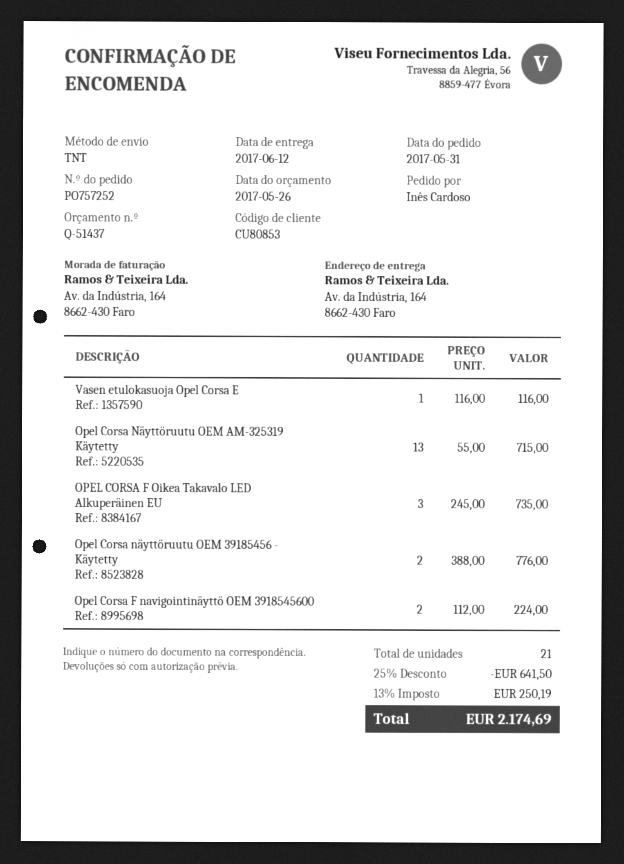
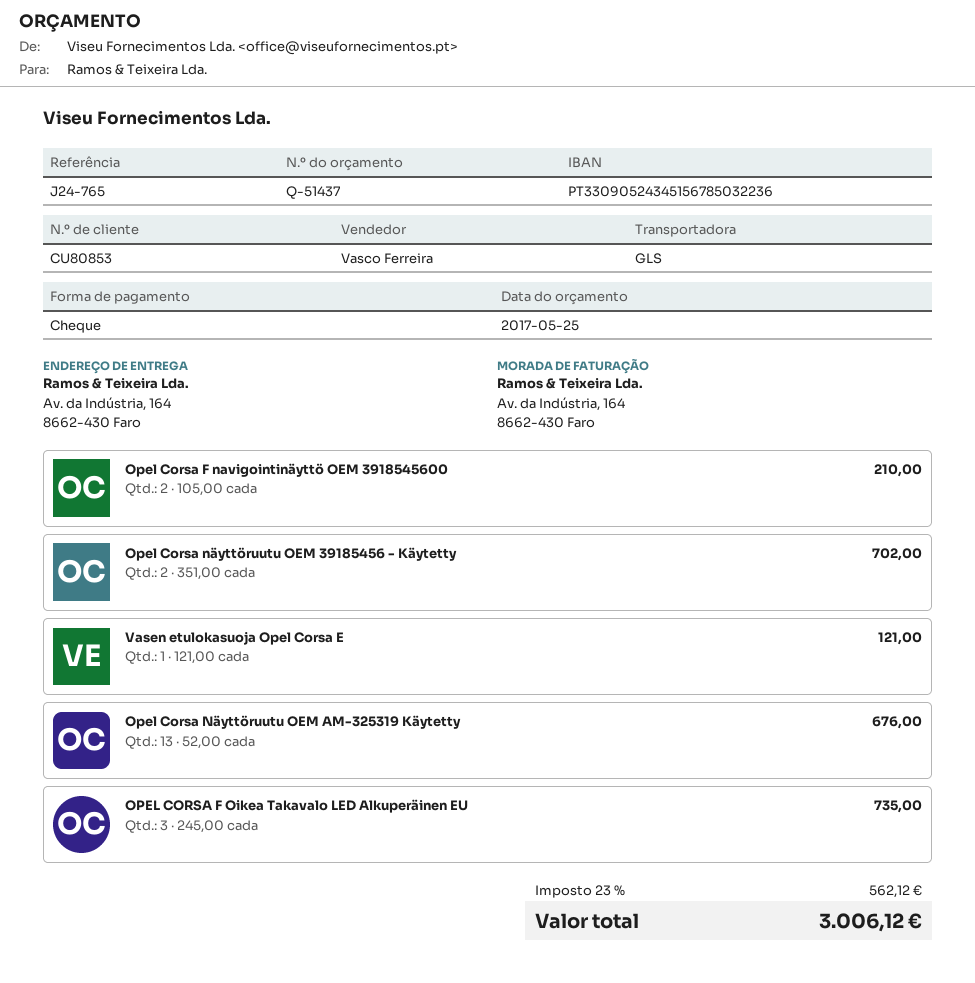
quote date: 2017-05-26 -> 2017-05-25
shipping method: TNT -> GLS
Vasen etulokasuoja Opel Corsa E: 1 x 116.00 = 116.00 -> 1 x 121.00 = 121.00
Opel Corsa Näyttöruutu OEM AM-325319 Käytetty: 13 x 55.00 = 715.00 -> 13 x 52.00 = 676.00
Opel Corsa näyttöruutu OEM 39185456 - Käytetty: 2 x 388.00 = 776.00 -> 2 x 351.00 = 702.00
Opel Corsa F navigointinäyttö OEM 3918545600: 2 x 112.00 = 224.00 -> 2 x 105.00 = 210.00
discount: 25% = 641.50 -> none
tax: 13% = 250.19 -> 23% = 562.12
total: 2174.69 -> 3006.12

